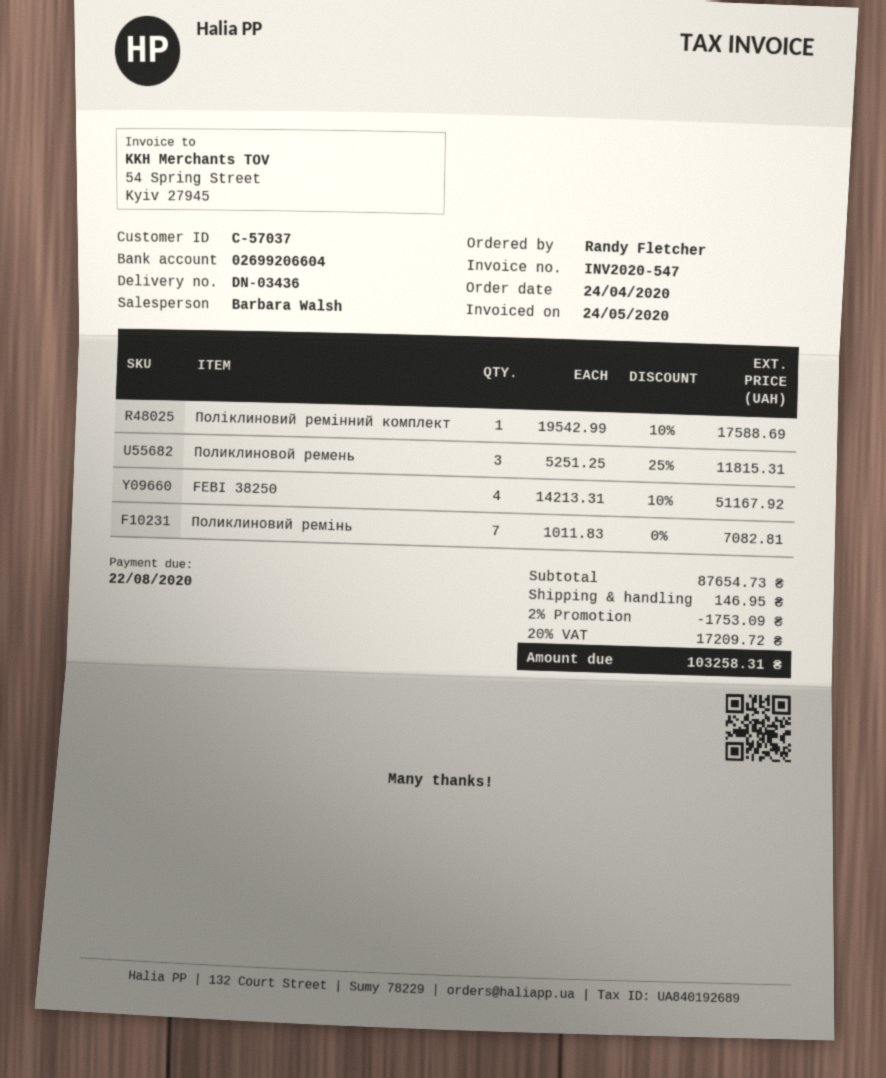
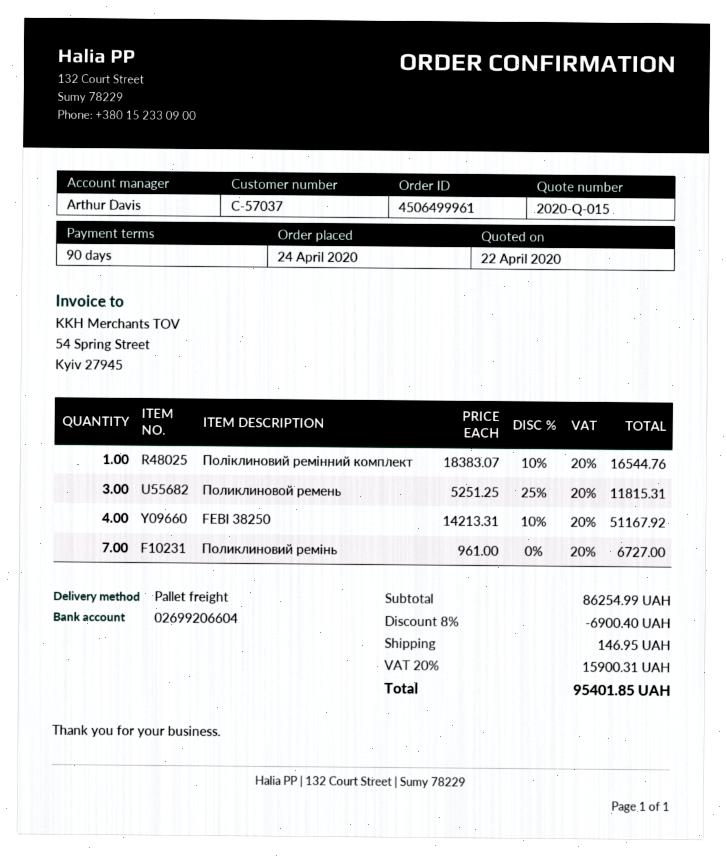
sales rep: Barbara Walsh -> Arthur Davis
Поліклиновий ремінний комплект: 1 x 19542.99 - 10% = 17588.69 -> 1 x 18383.07 - 10% = 16544.76
Поликлиновий ремінь: 7 x 1011.83 = 7082.81 -> 7 x 961.00 = 6727.00
subtotal: 87654.73 -> 86254.99
discount: 2% = 1753.09 -> 8% = 6900.40
tax: 20% = 17209.72 -> 20% = 15900.31
total: 103258.31 -> 95401.85

